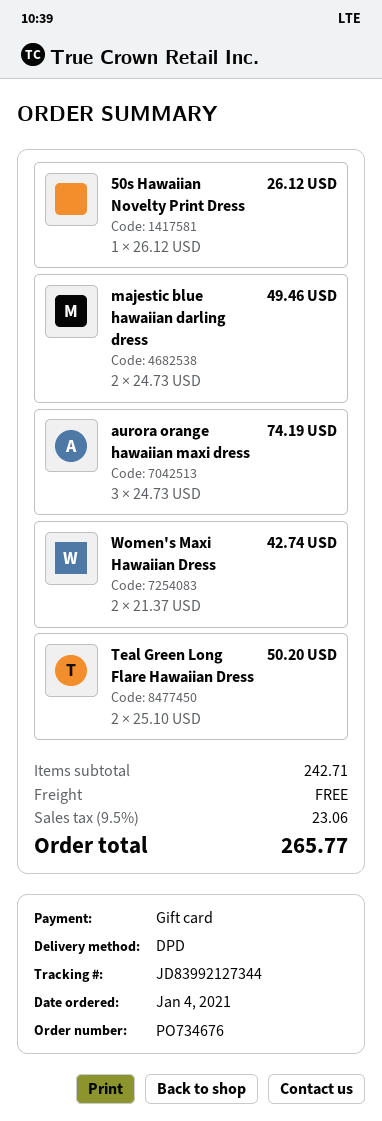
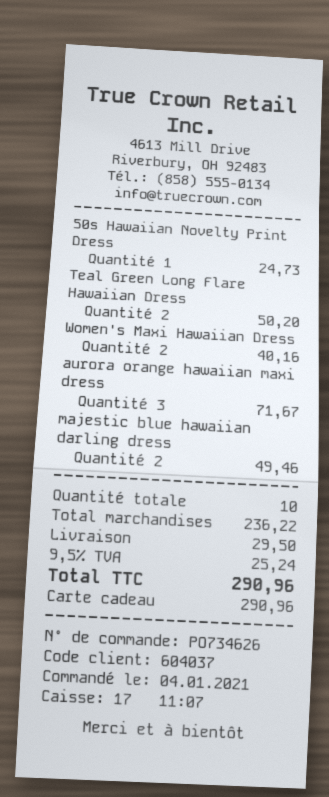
order number: PO734676 -> PO734626
50s Hawaiian Novelty Print Dress: 1 for 26.12 -> 1 for 24.73
aurora orange hawaiian maxi dress: 3 for 74.19 -> 3 for 71.67
Women's Maxi Hawaiian Dress: 2 for 42.74 -> 2 for 40.16
subtotal: 242.71 -> 236.22
shipping: 0.00 -> 29.50
tax: 9.5% = 23.06 -> 9.5% = 25.24
total: 265.77 -> 290.96

